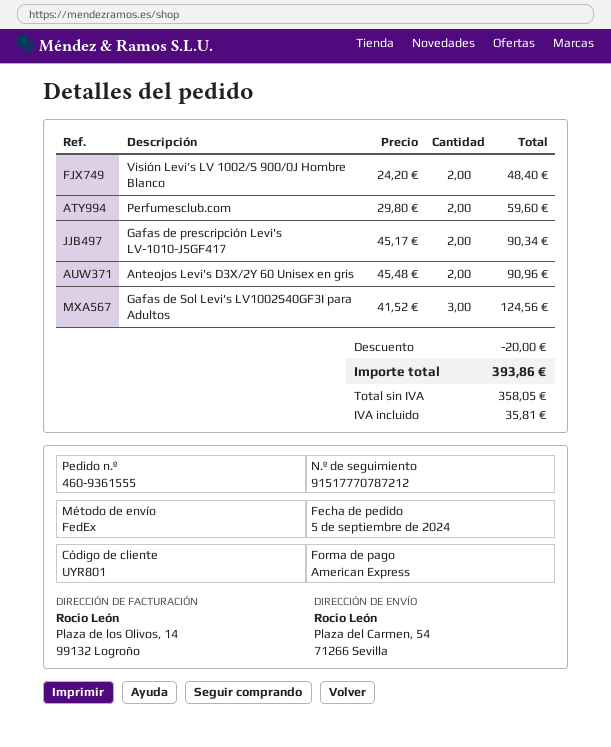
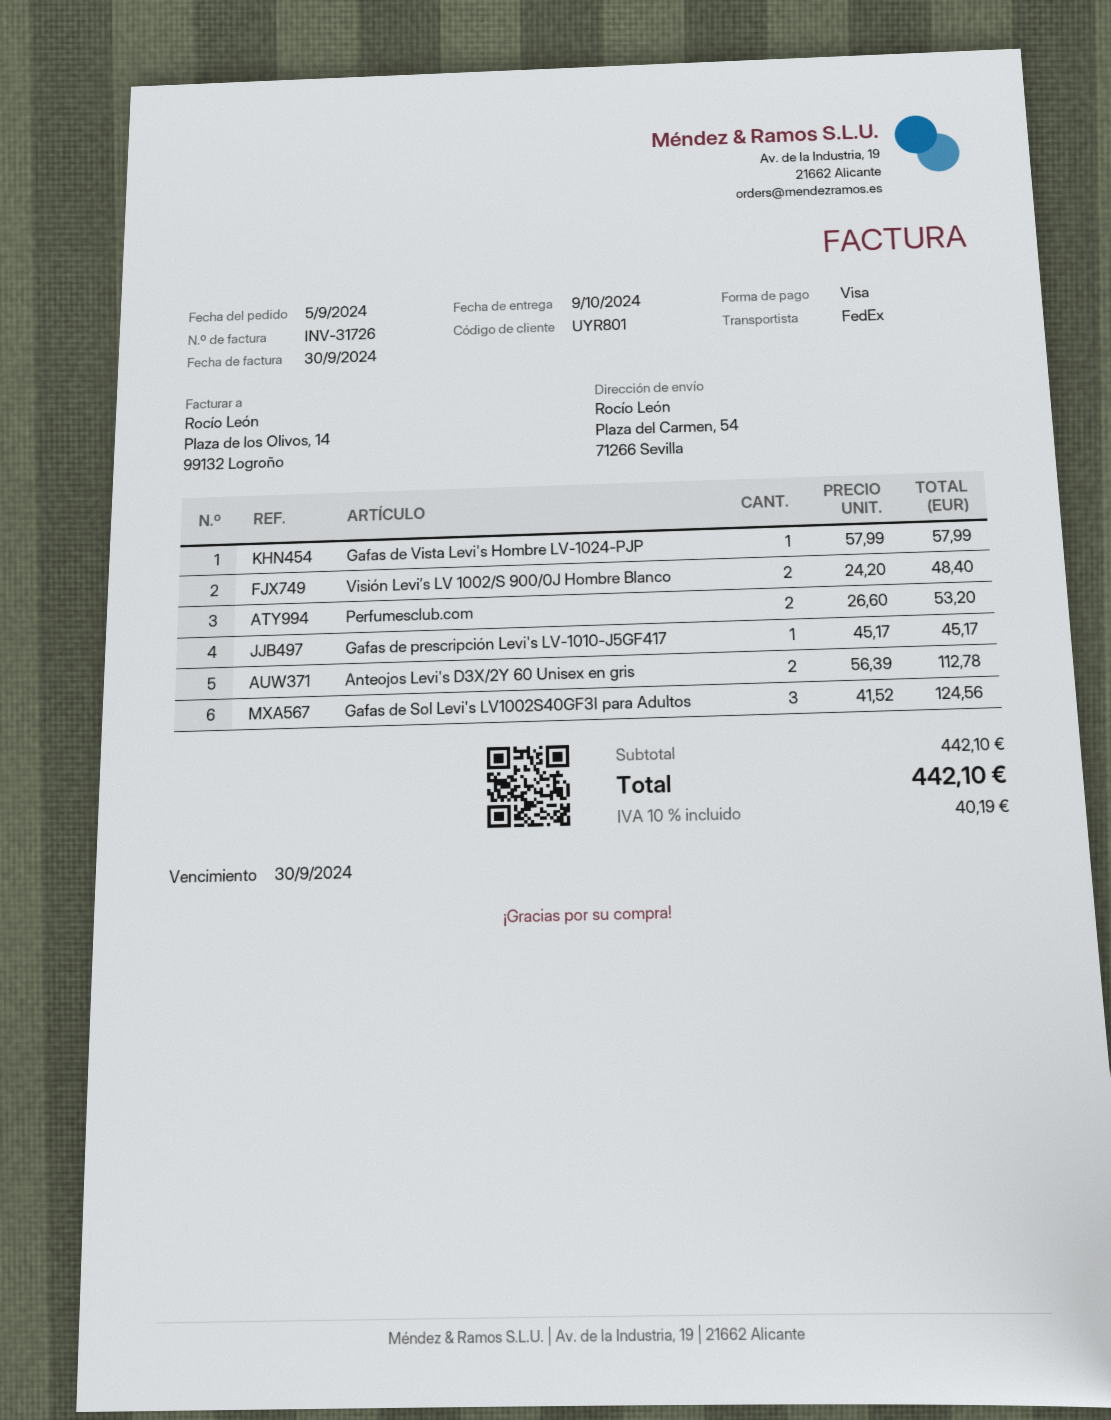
payment method: American Express -> Visa
Perfumesclub.com: 2 x 29.80 = 59.60 -> 2 x 26.60 = 53.20
Gafas de prescripción Levi's LV-1010-J5GF417: 2 x 45.17 = 90.34 -> 1 x 45.17 = 45.17
Anteojos Levi's D3X/2Y 60 Unisex en gris: 2 x 45.48 = 90.96 -> 2 x 56.39 = 112.78
Gafas de Vista Levi's Hombre LV-1024-PJP: none -> 1 x 57.99 = 57.99
discount: 20.00 -> none
tax: 35.81 -> 40.19
total: 393.86 -> 442.10

